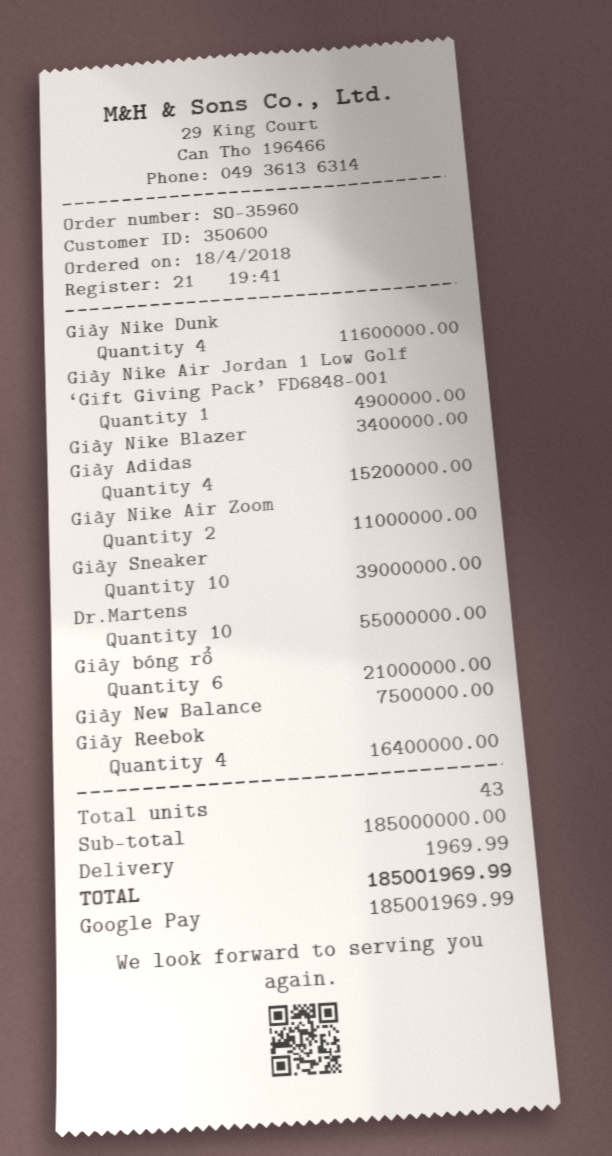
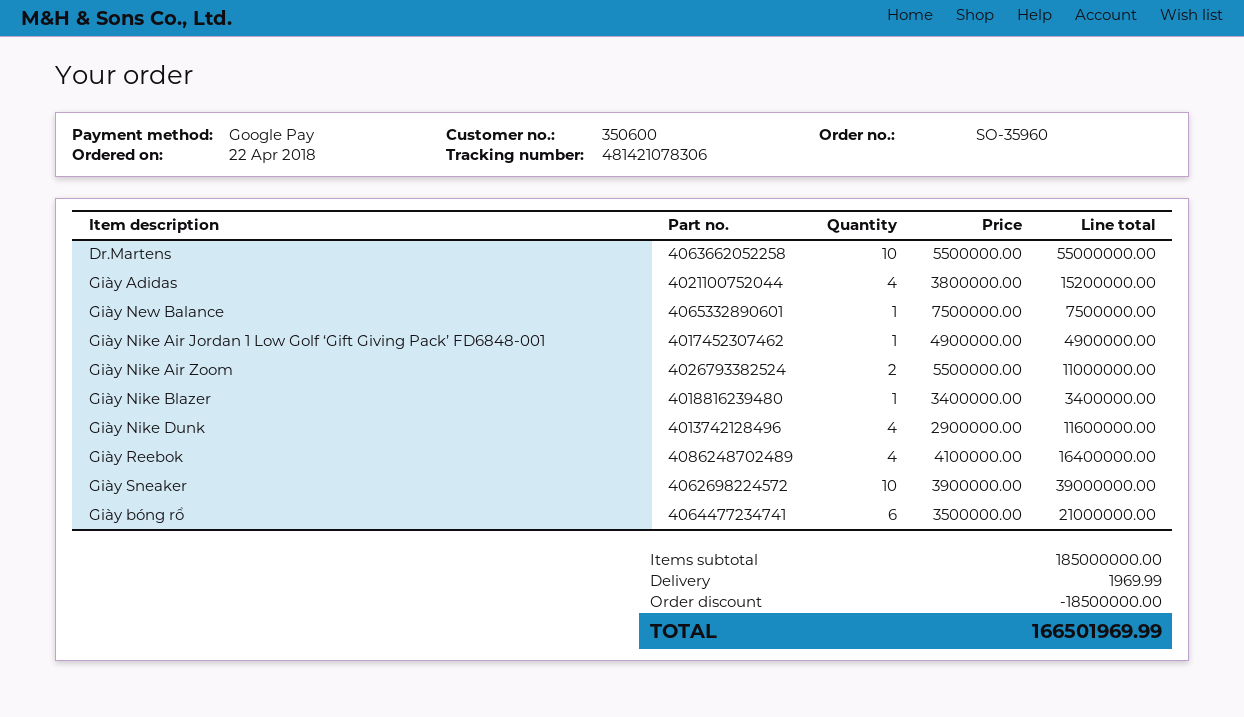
order date: 2018-04-18 -> 2018-04-22
discount: none -> 18500000.00
total: 185001969.99 -> 166501969.99

